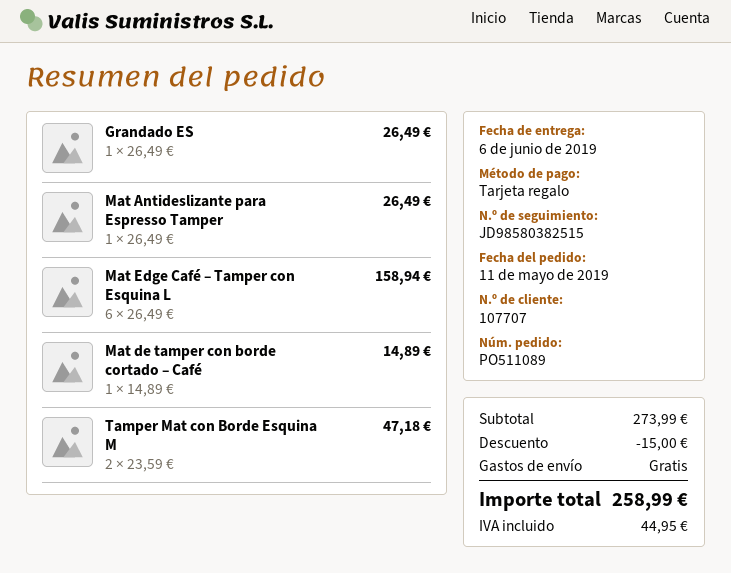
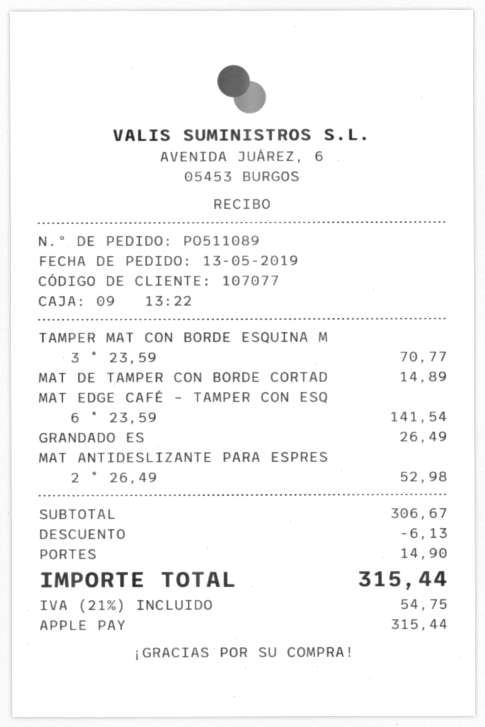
order date: 2019-05-11 -> 2019-05-13
customer number: 107707 -> 107077
payment method: gift card -> Apple Pay
Mat Antideslizante para Espresso Tamper: 1 x 26.49 = 26.49 -> 2 x 26.49 = 52.98
Mat Edge Café – Tamper con Esquina L: 6 x 26.49 = 158.94 -> 6 x 23.59 = 141.54
Tamper Mat con Borde Esquina M: 2 x 23.59 = 47.18 -> 3 x 23.59 = 70.77
subtotal: 273.99 -> 306.67
discount: 15.00 -> 6.13
shipping: 0.00 -> 14.90
tax: 44.95 -> 54.75
total: 258.99 -> 315.44

